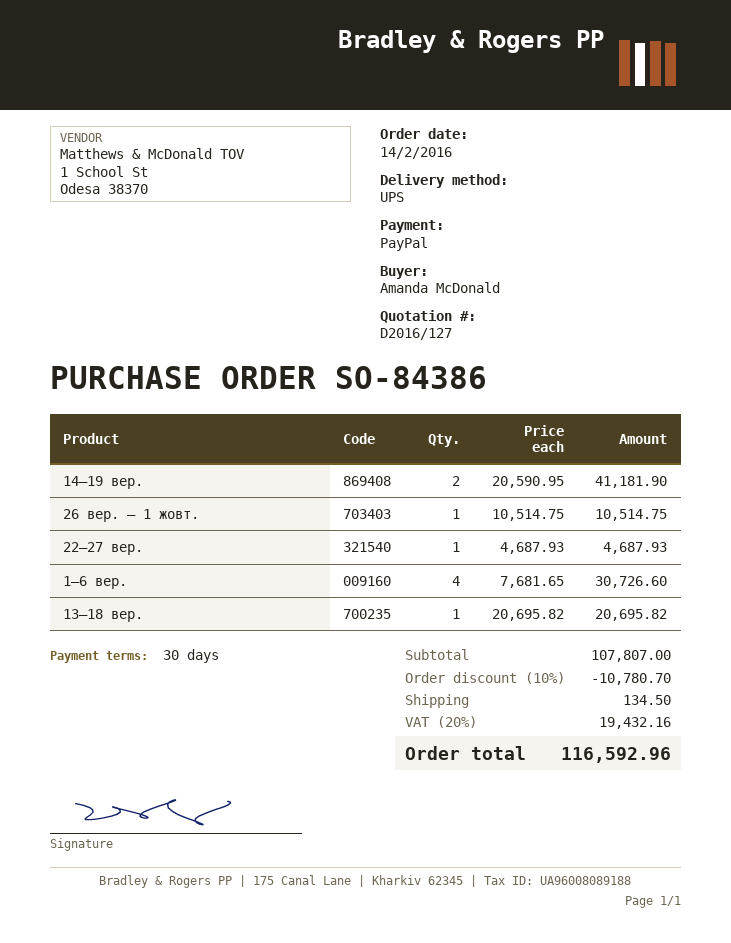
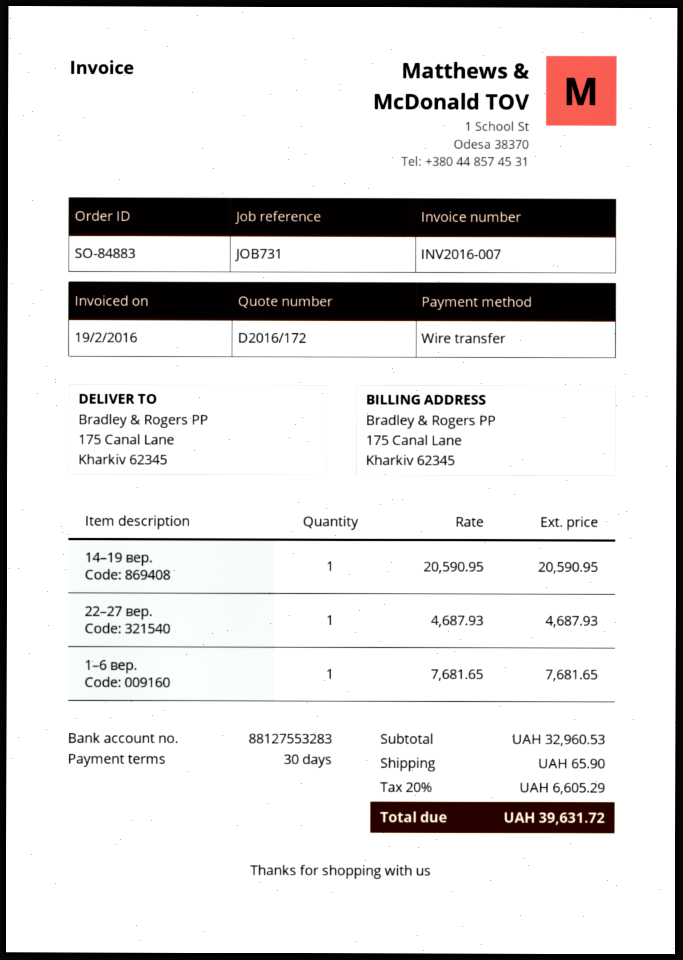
quote number: D2016/127 -> D2016/172
order number: SO-84386 -> SO-84883
payment method: PayPal -> bank transfer
14–19 вер.: 2 x 20590.95 = 41181.90 -> 1 x 20590.95 = 20590.95
26 вер. – 1 жовт.: 1 x 10514.75 = 10514.75 -> none
1–6 вер.: 4 x 7681.65 = 30726.60 -> 1 x 7681.65 = 7681.65
13–18 вер.: 1 x 20695.82 = 20695.82 -> none
subtotal: 107807.00 -> 32960.53
discount: 10% = 10780.70 -> none
shipping: 134.50 -> 65.90
tax: 20% = 19432.16 -> 20% = 6605.29
total: 116592.96 -> 39631.72

